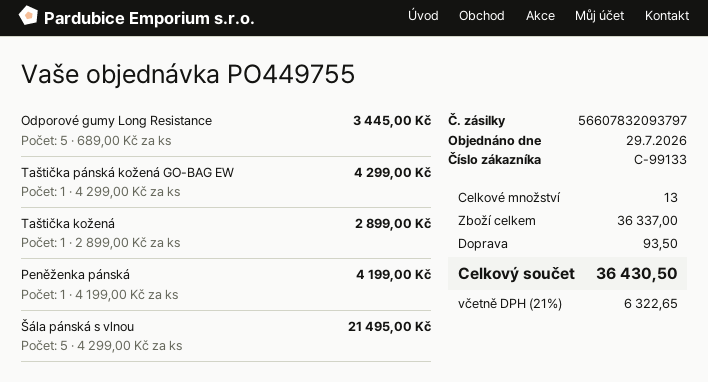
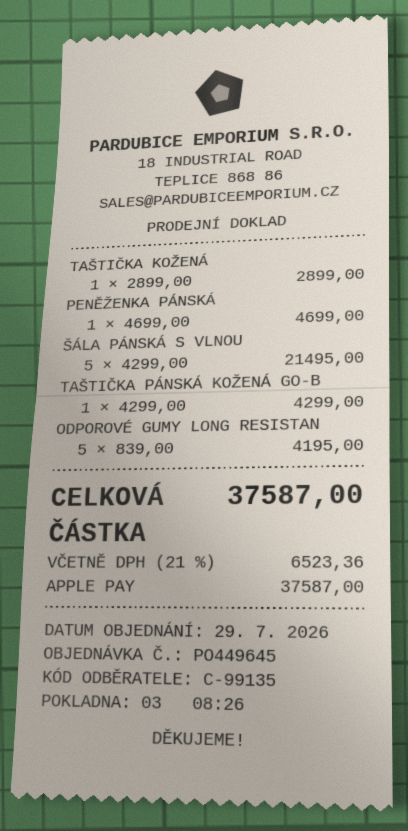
order number: PO449755 -> PO449645
customer number: C-99133 -> C-99135
Odporové gumy Long Resistance: 5 x 689.00 = 3445.00 -> 5 x 839.00 = 4195.00
Peněženka pánská: 1 x 4199.00 = 4199.00 -> 1 x 4699.00 = 4699.00
shipping: 93.50 -> none
tax: 21% = 6322.65 -> 21% = 6523.36
total: 36430.50 -> 37587.00

